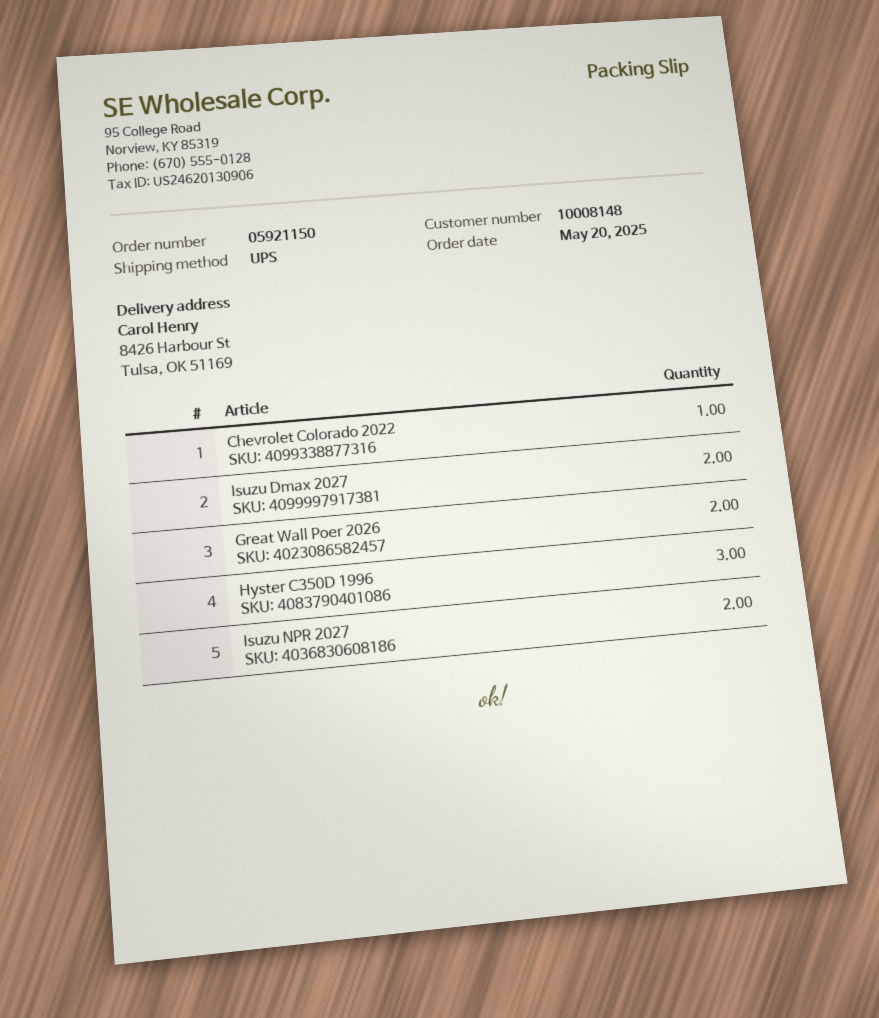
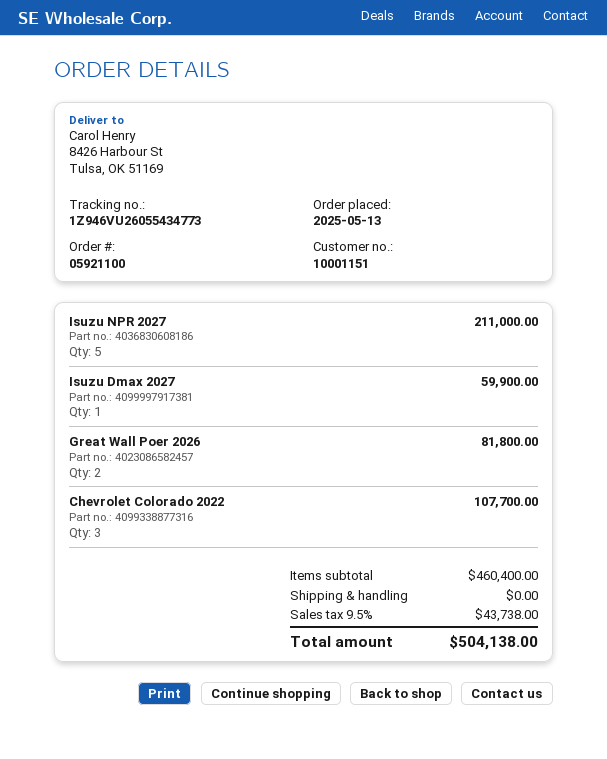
order number: 05921150 -> 05921100
order date: 2025-05-20 -> 2025-05-13
customer number: 10008148 -> 10001151
Chevrolet Colorado 2022: 1 -> 3
Isuzu Dmax 2027: 2 -> 1
Hyster C350D 1996: 3 -> none
Isuzu NPR 2027: 2 -> 5

